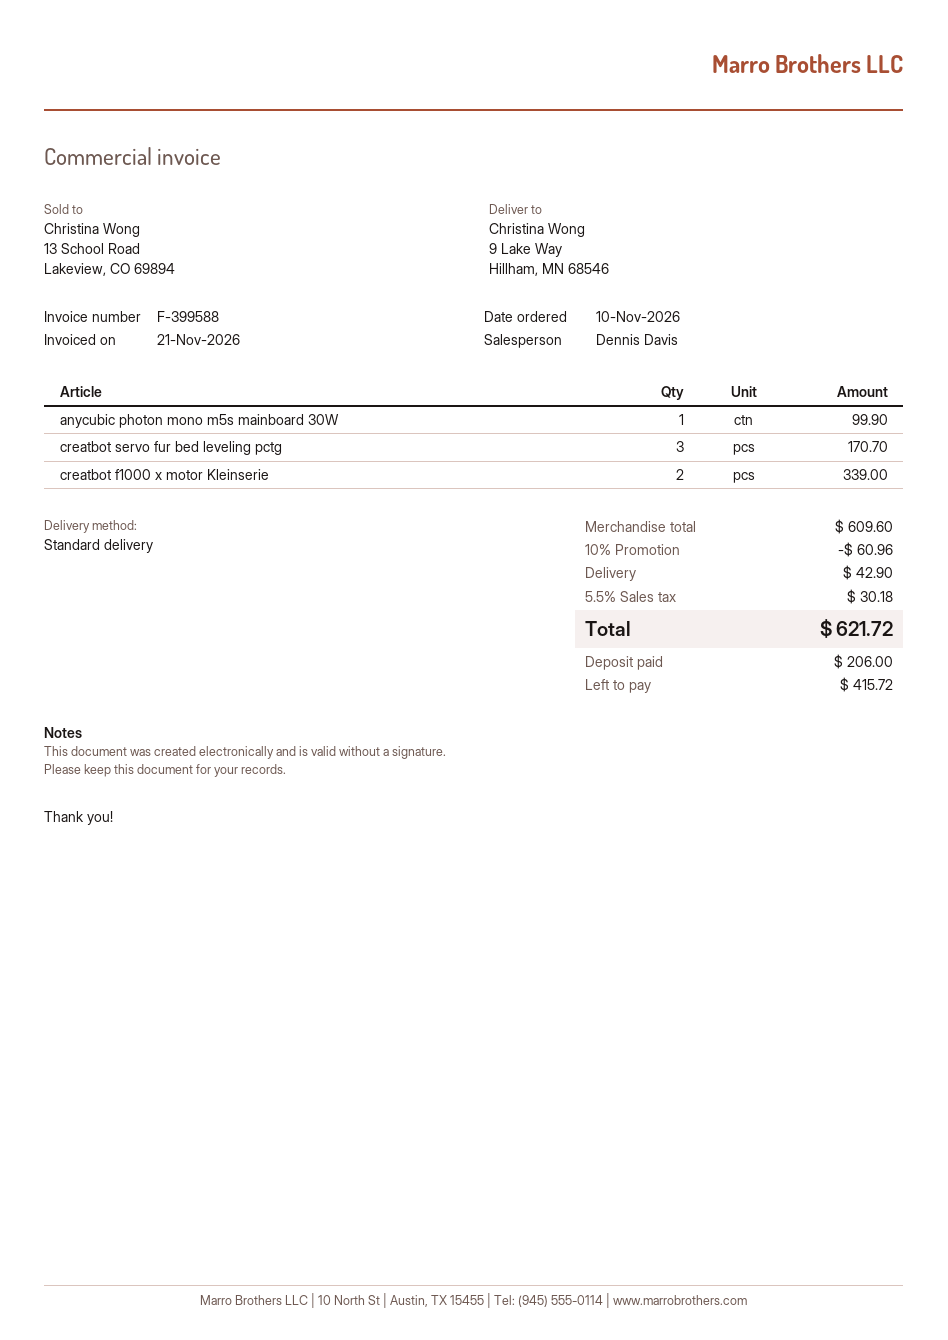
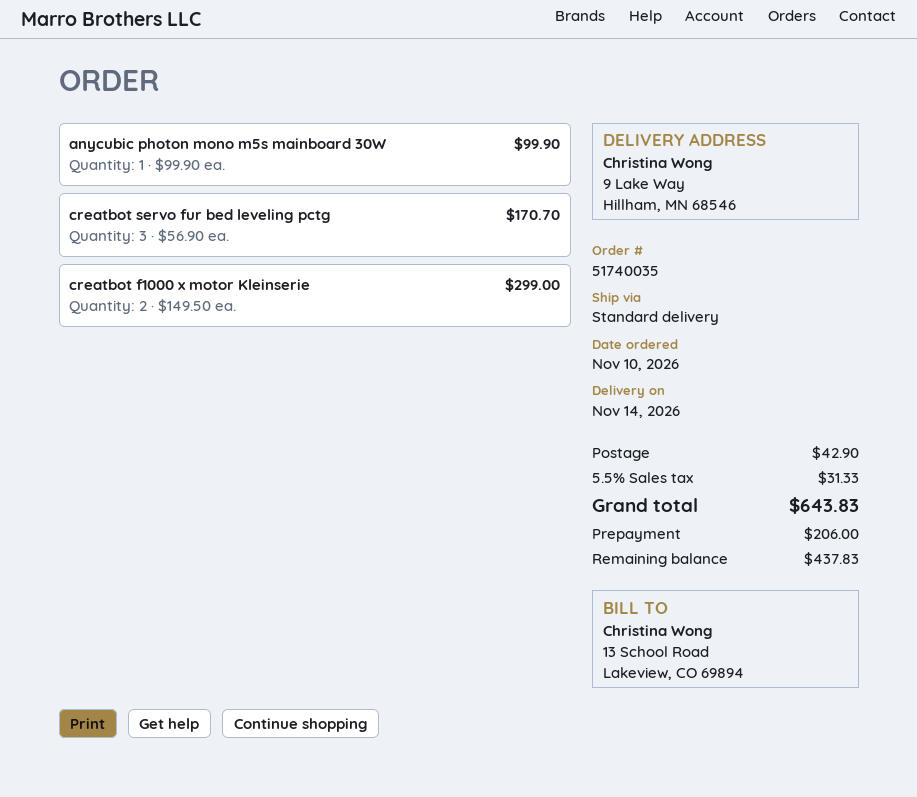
creatbot f1000 x motor Kleinserie: 2 for 339.00 -> 2 for 299.00
discount: 10% = 60.96 -> none
tax: 5.5% = 30.18 -> 5.5% = 31.33
total: 621.72 -> 643.83
balance: 415.72 -> 437.83

